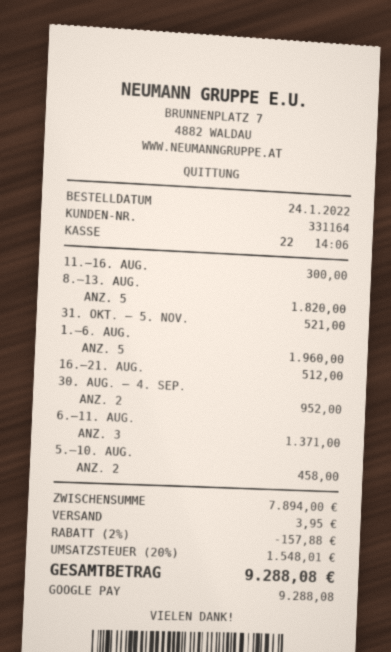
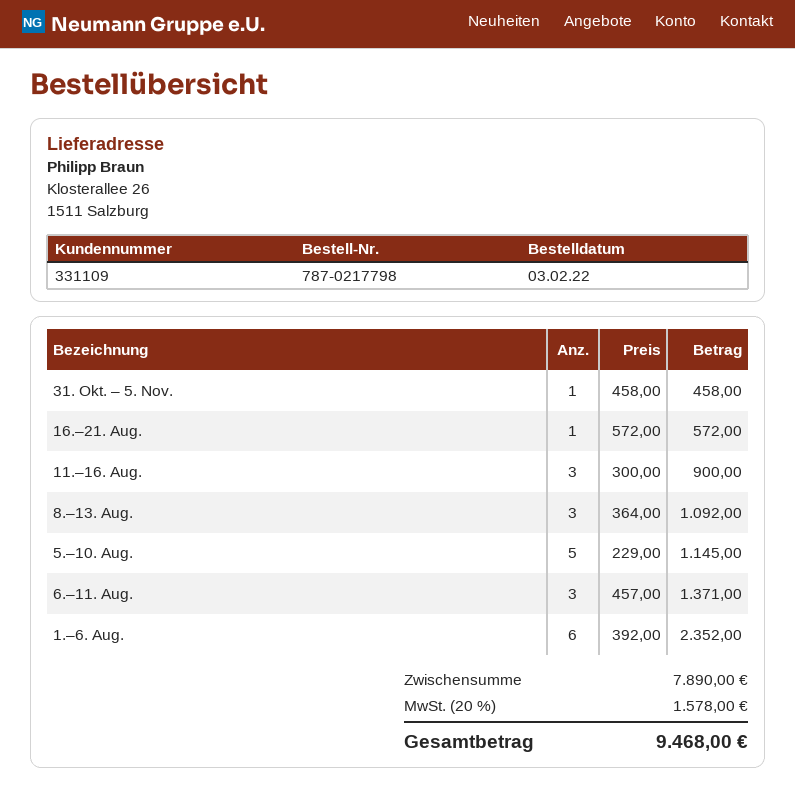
order date: 2022-01-24 -> 2022-02-03
customer number: 331164 -> 331109
11.–16. AUG.: 1 for 300.00 -> 3 for 900.00
8.–13. AUG.: 5 for 1820.00 -> 3 for 1092.00
31. OKT. – 5. NOV.: 1 for 521.00 -> 1 for 458.00
1.–6. AUG.: 5 for 1960.00 -> 6 for 2352.00
16.–21. AUG.: 1 for 512.00 -> 1 for 572.00
30. AUG. – 4. SEP.: 2 for 952.00 -> none
5.–10. AUG.: 2 for 458.00 -> 5 for 1145.00
subtotal: 7894.00 -> 7890.00
discount: 2% = 157.88 -> none
shipping: 3.95 -> none
tax: 20% = 1548.01 -> 20% = 1578.00
total: 9288.08 -> 9468.00

